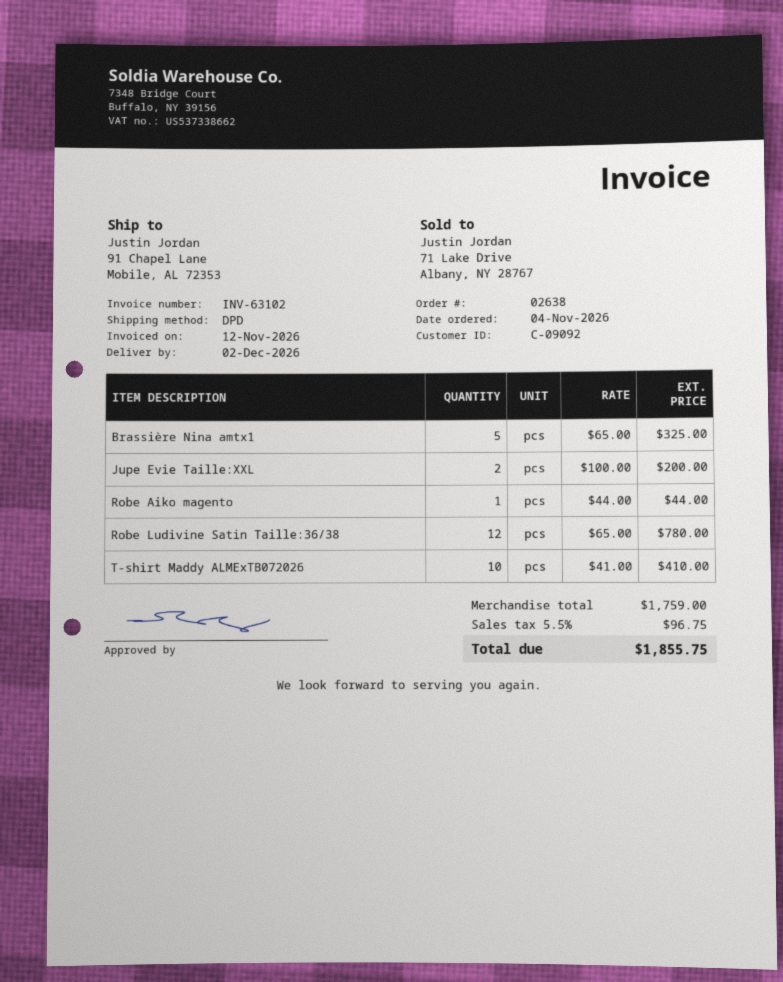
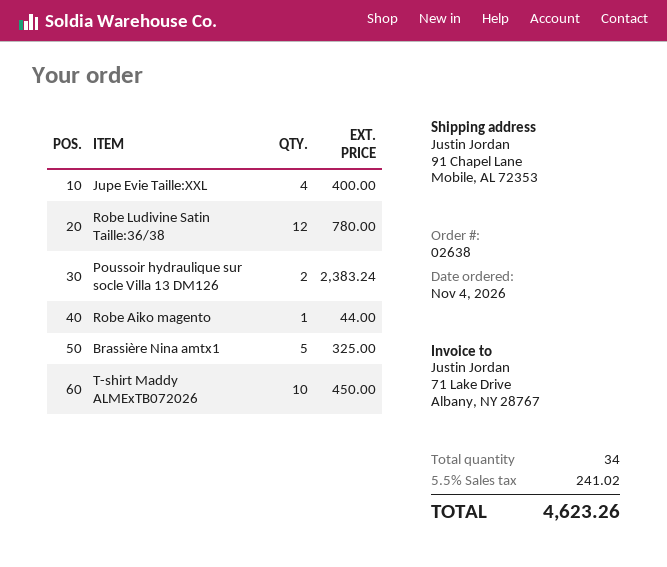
Jupe Evie Taille:XXL: 2 for 200.00 -> 4 for 400.00
T-shirt Maddy ALMExTB072026: 10 for 410.00 -> 10 for 450.00
Poussoir hydraulique sur socle Villa 13 DM126: none -> 2 for 2383.24
tax: 5.5% = 96.75 -> 5.5% = 241.02
total: 1855.75 -> 4623.26

